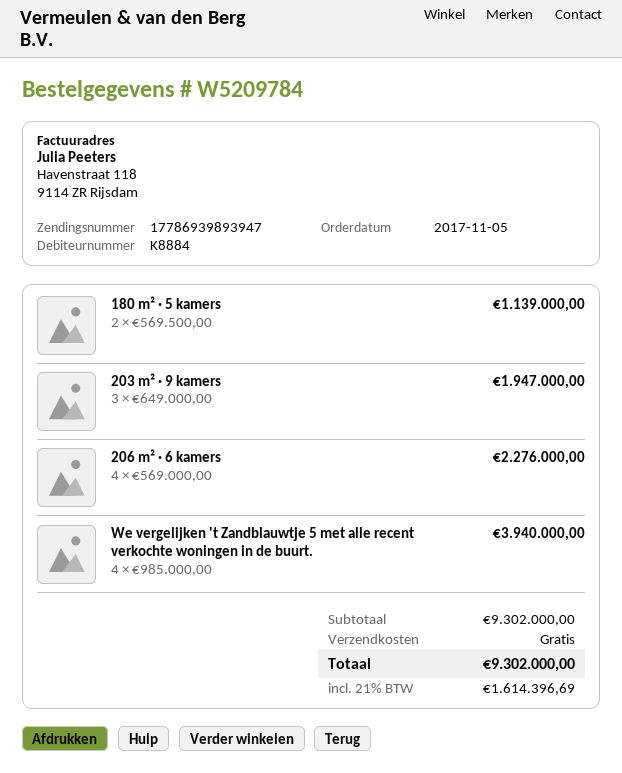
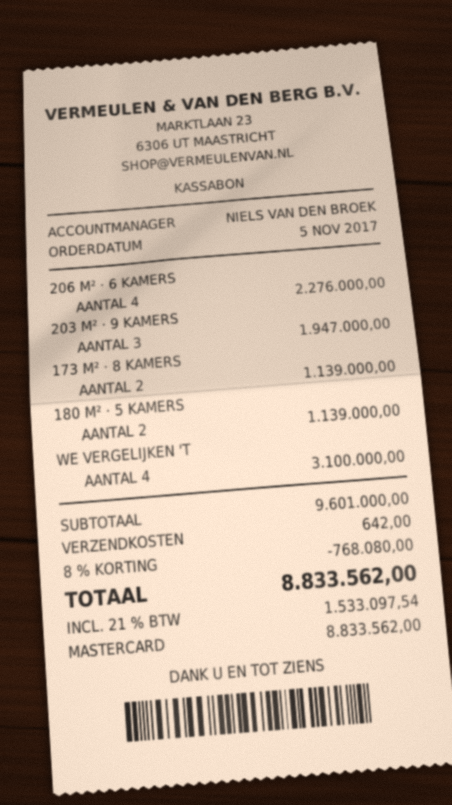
We vergelijken 't Zandblauwtje 5 met alle recent verkochte woningen in de buurt.: 4 for 3940000.00 -> 4 for 3100000.00
173 M² · 8 KAMERS: none -> 2 for 1139000.00
subtotal: 9302000.00 -> 9601000.00
discount: none -> 8% = 768080.00
shipping: 0.00 -> 642.00
tax: 21% = 1614396.69 -> 21% = 1533097.54
total: 9302000.00 -> 8833562.00

